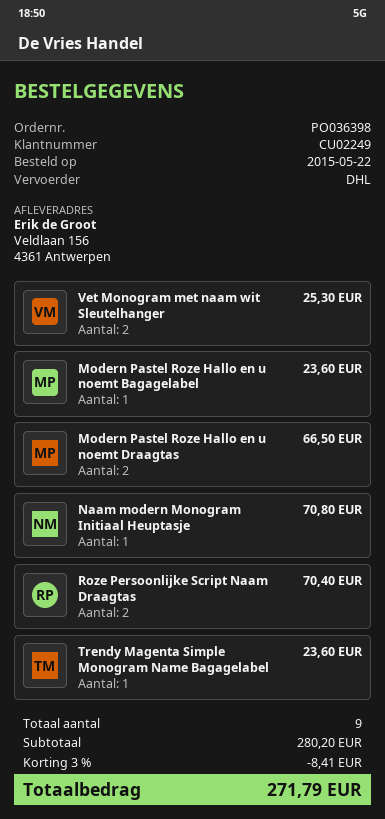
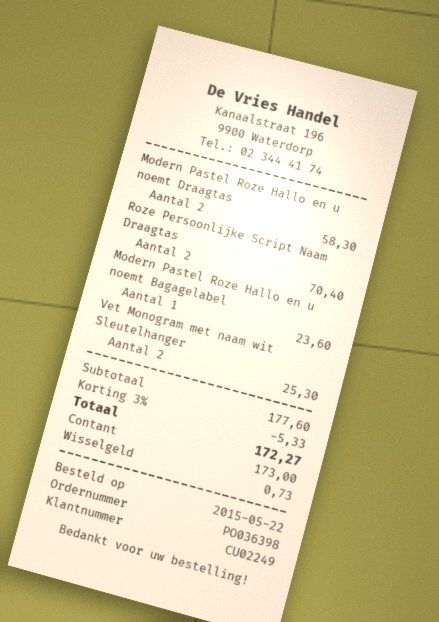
Modern Pastel Roze Hallo en u noemt Draagtas: 2 for 66.50 -> 2 for 58.30
Naam modern Monogram Initiaal Heuptasje: 1 for 70.80 -> none
Trendy Magenta Simple Monogram Name Bagagelabel: 1 for 23.60 -> none
subtotal: 280.20 -> 177.60
discount: 3% = 8.41 -> 3% = 5.33
total: 271.79 -> 172.27

